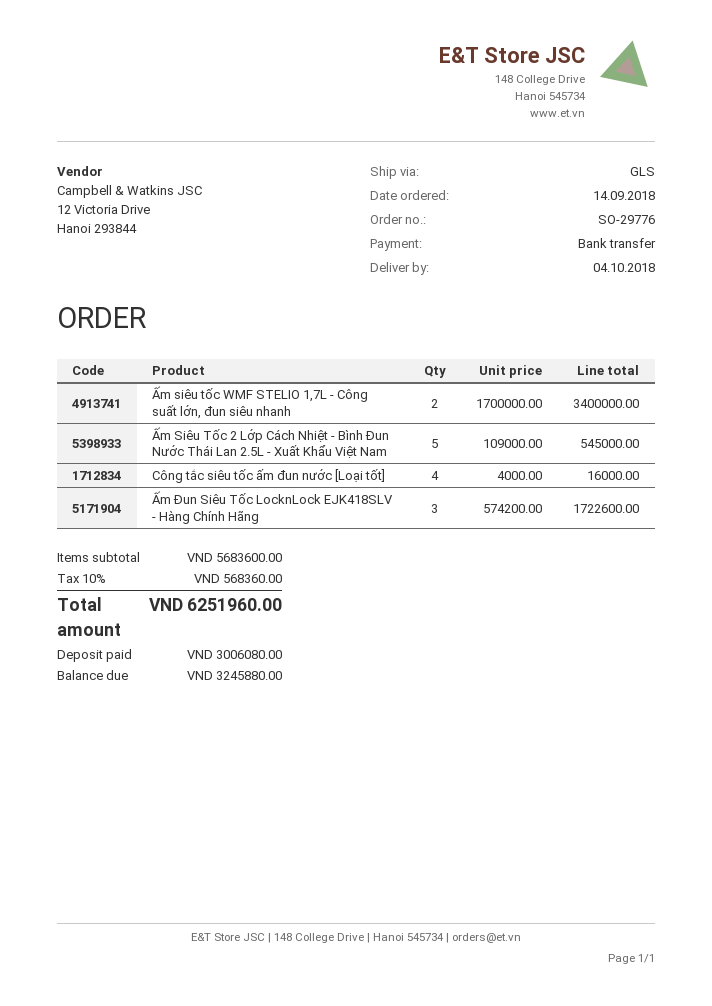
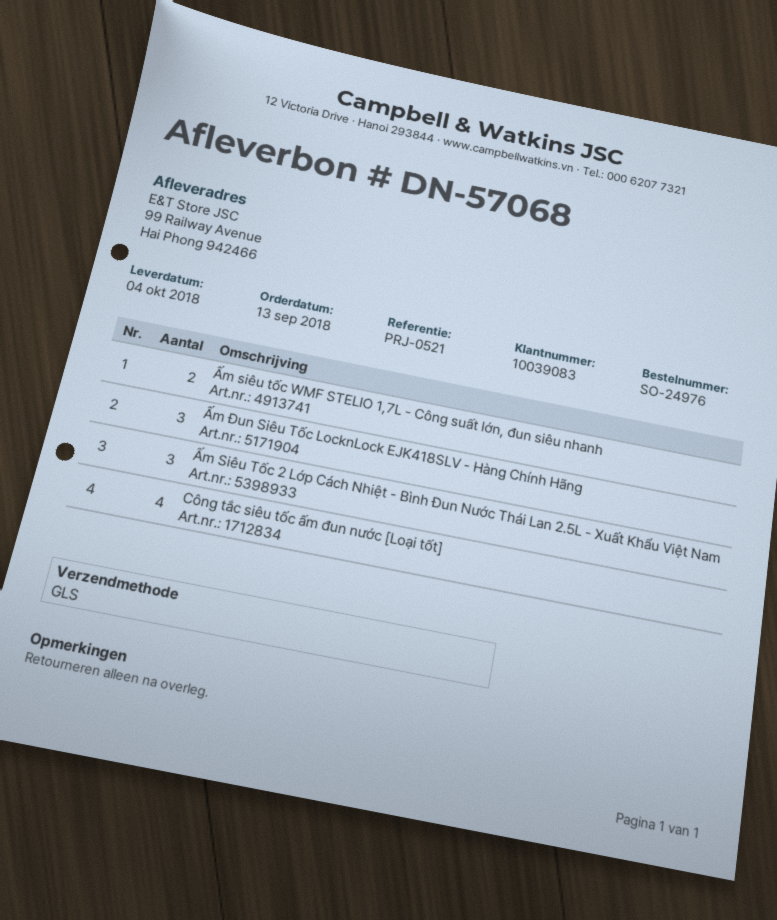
order number: SO-29776 -> SO-24976
order date: 2018-09-14 -> 2018-09-13
Ấm Siêu Tốc 2 Lớp Cách Nhiệt - Bình Đun Nước Thái Lan 2.5L - Xuất Khẩu Việt Nam: 5 -> 3

